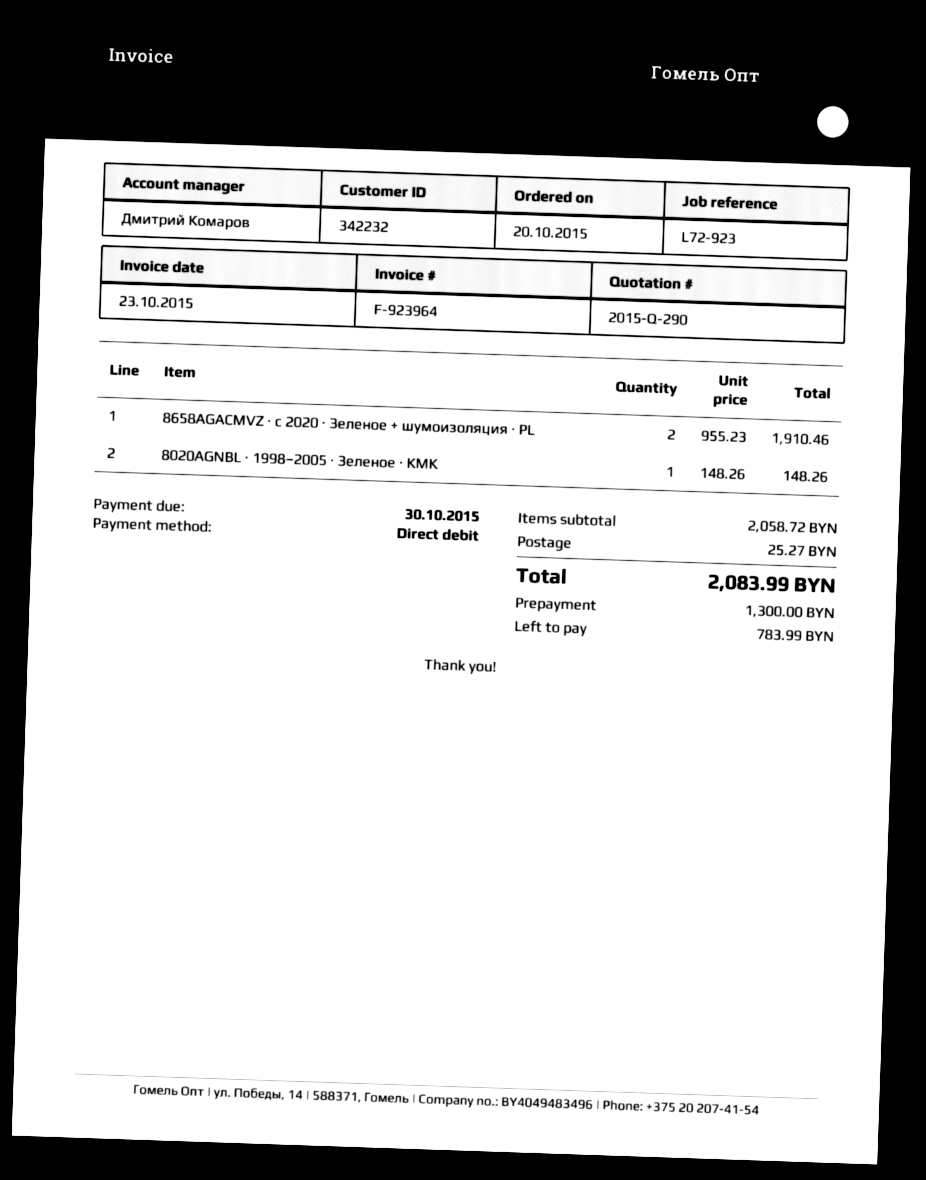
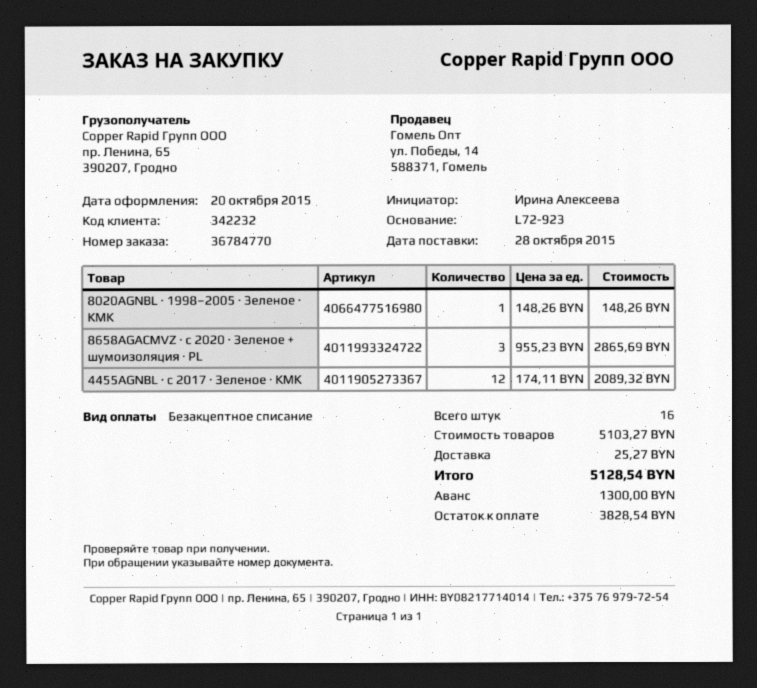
8658AGACMVZ · с 2020 · Зеленое + шумоизоляция · PL: 2 x 955.23 = 1910.46 -> 3 x 955.23 = 2865.69
4455AGNBL · с 2017 · Зеленое · KMK: none -> 12 x 174.11 = 2089.32
subtotal: 2058.72 -> 5103.27
total: 2083.99 -> 5128.54
balance: 783.99 -> 3828.54

